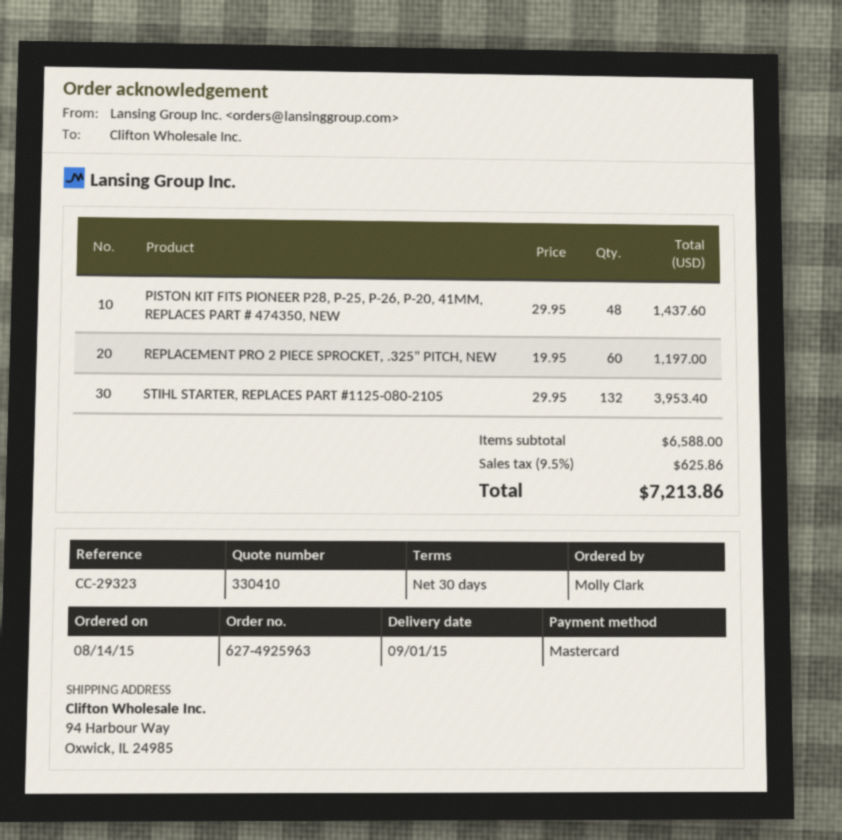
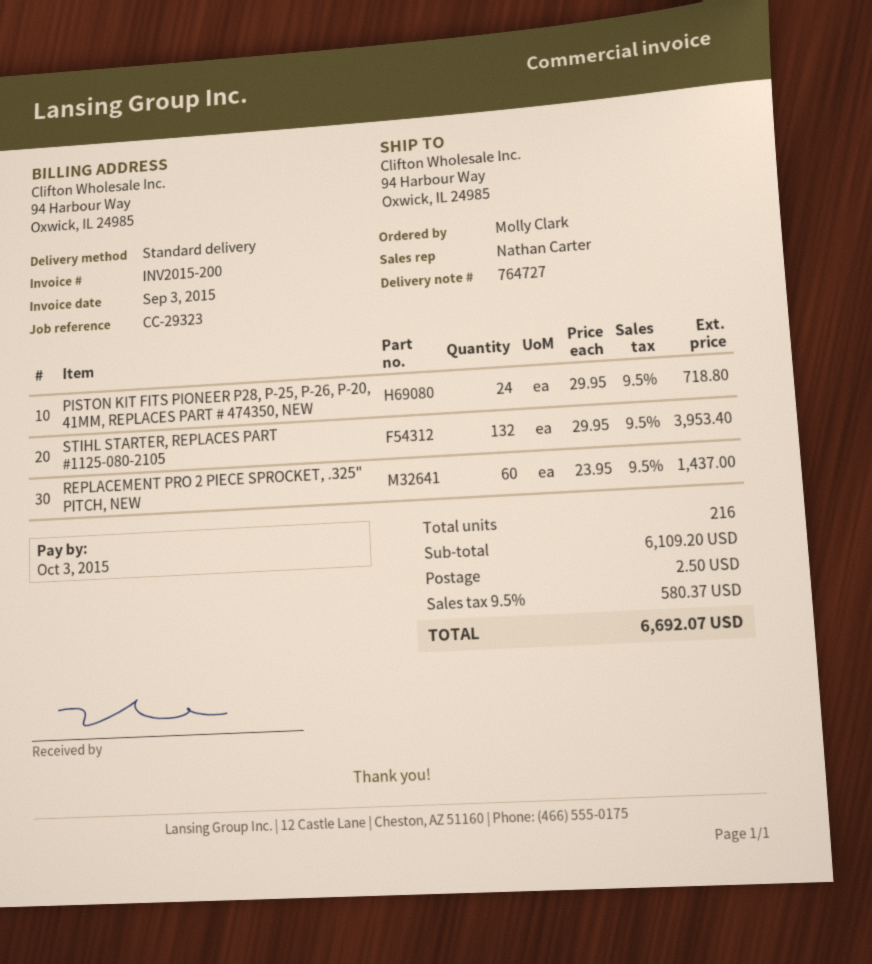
PISTON KIT FITS PIONEER P28, P-25, P-26, P-20, 41MM, REPLACES PART # 474350, NEW: 48 x 29.95 = 1437.60 -> 24 x 29.95 = 718.80
REPLACEMENT PRO 2 PIECE SPROCKET, .325" PITCH, NEW: 60 x 19.95 = 1197.00 -> 60 x 23.95 = 1437.00
subtotal: 6588.00 -> 6109.20
shipping: none -> 2.50
tax: 9.5% = 625.86 -> 9.5% = 580.37
total: 7213.86 -> 6692.07

